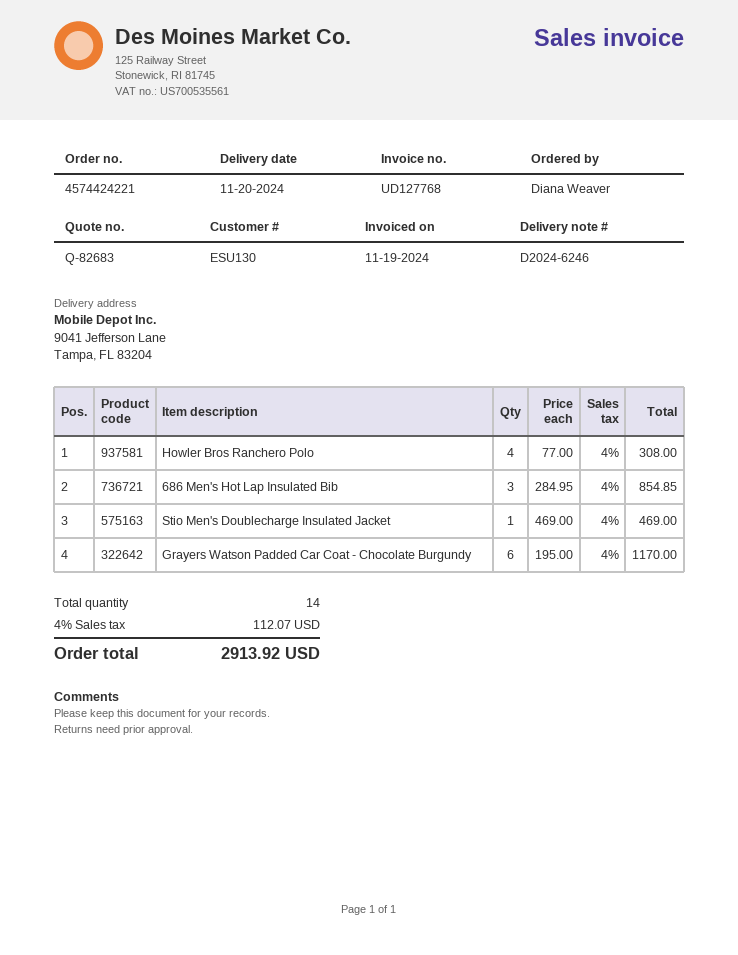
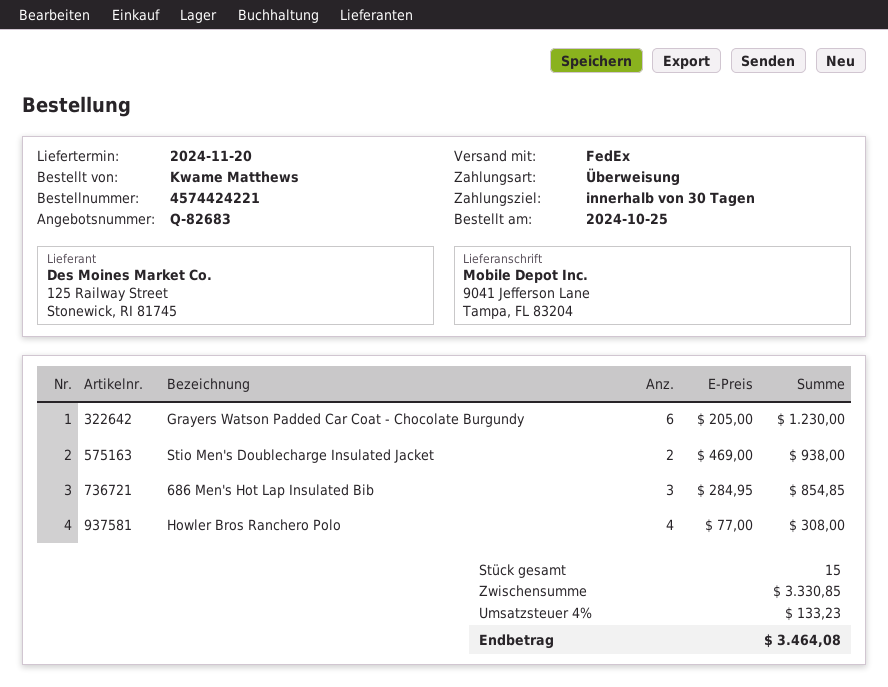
ordered by: Diana Weaver -> Kwame Matthews
Stio Men's Doublecharge Insulated Jacket: 1 x 469.00 = 469.00 -> 2 x 469.00 = 938.00
Grayers Watson Padded Car Coat - Chocolate Burgundy: 6 x 195.00 = 1170.00 -> 6 x 205.00 = 1230.00
total quantity: 14 -> 15
tax: 4% = 112.07 -> 4% = 133.23
total: 2913.92 -> 3464.08

